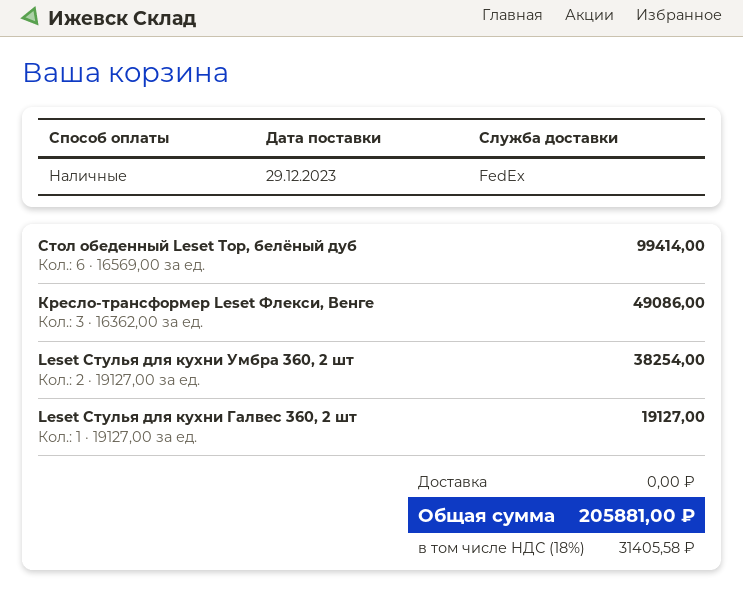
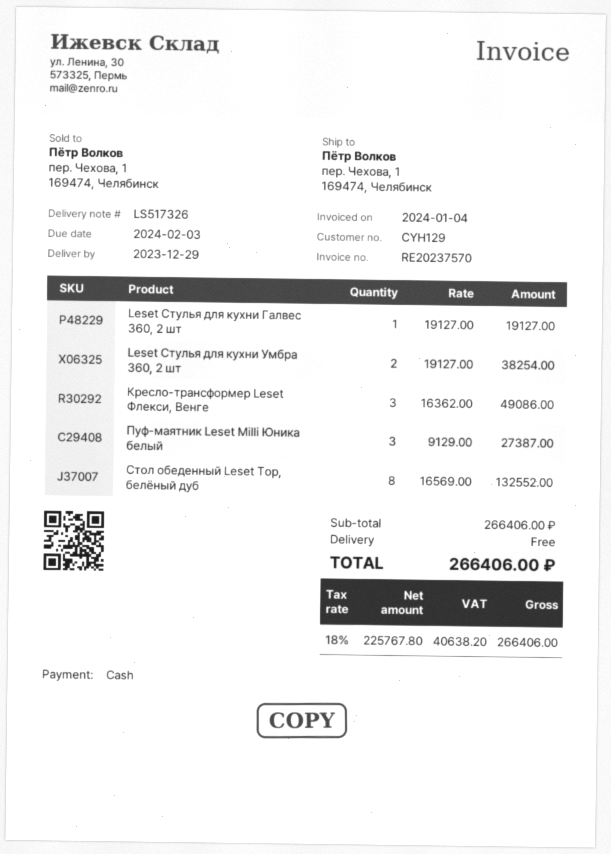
Стол обеденный Leset Тор, белёный дуб: 6 x 16569.00 = 99414.00 -> 8 x 16569.00 = 132552.00
Пуф-маятник Leset Milli Юника белый: none -> 3 x 9129.00 = 27387.00
tax: 18% = 31405.58 -> 18% = 40638.20
total: 205881.00 -> 266406.00

